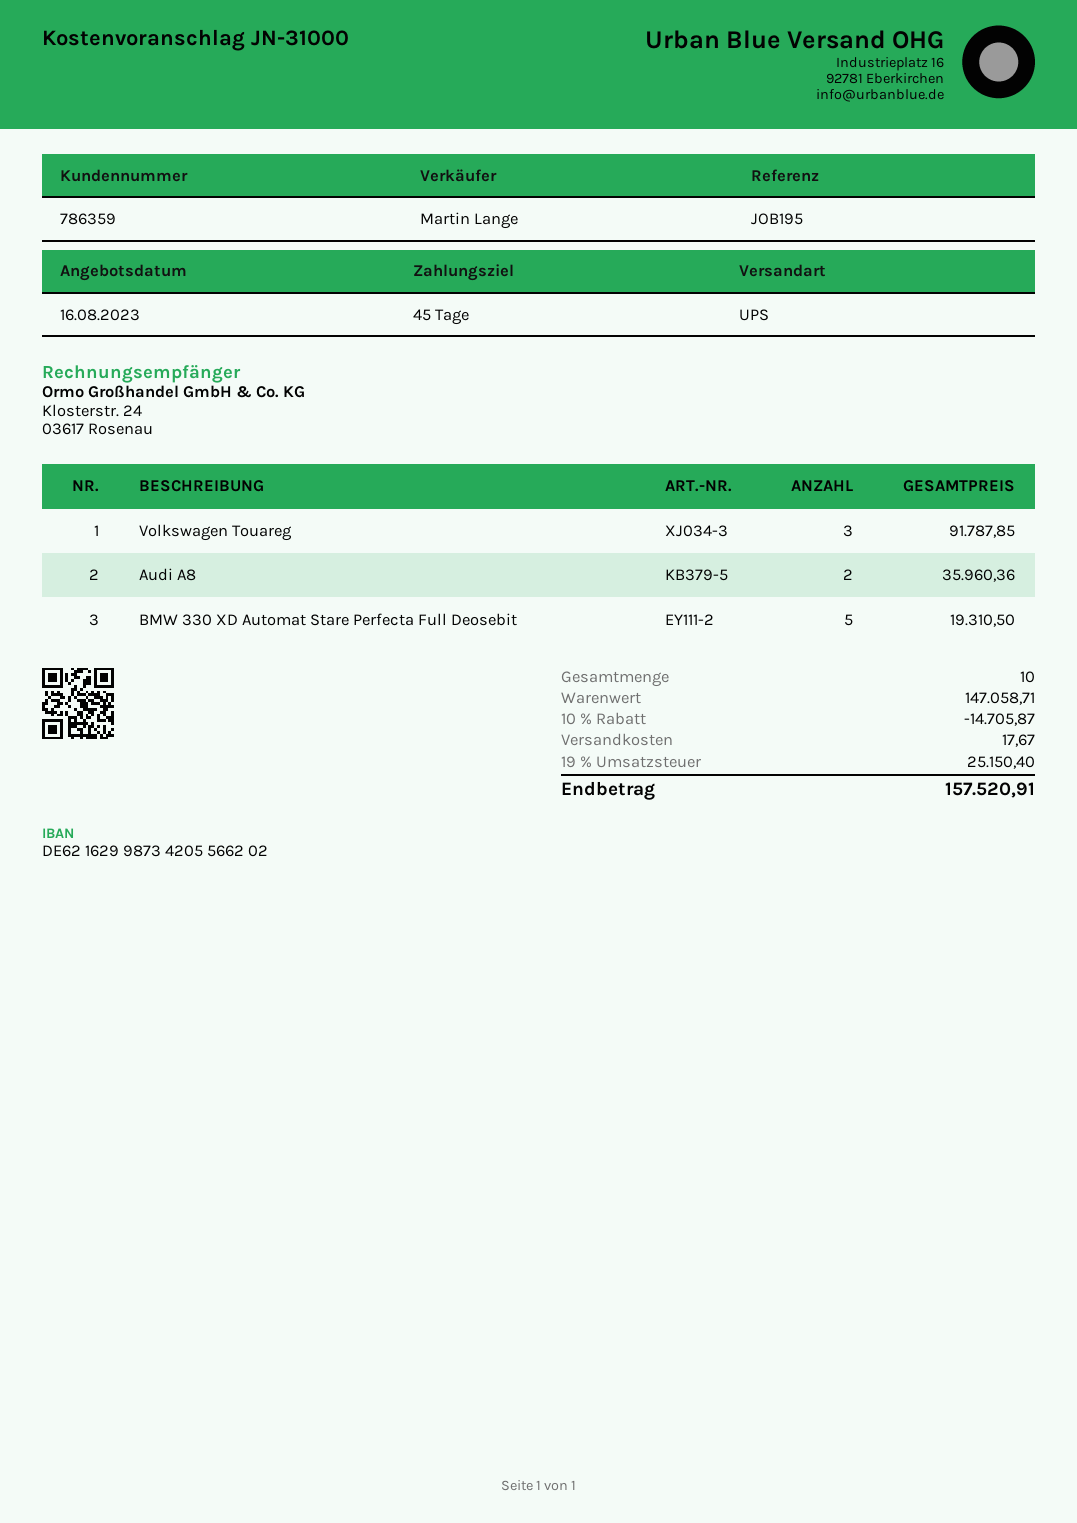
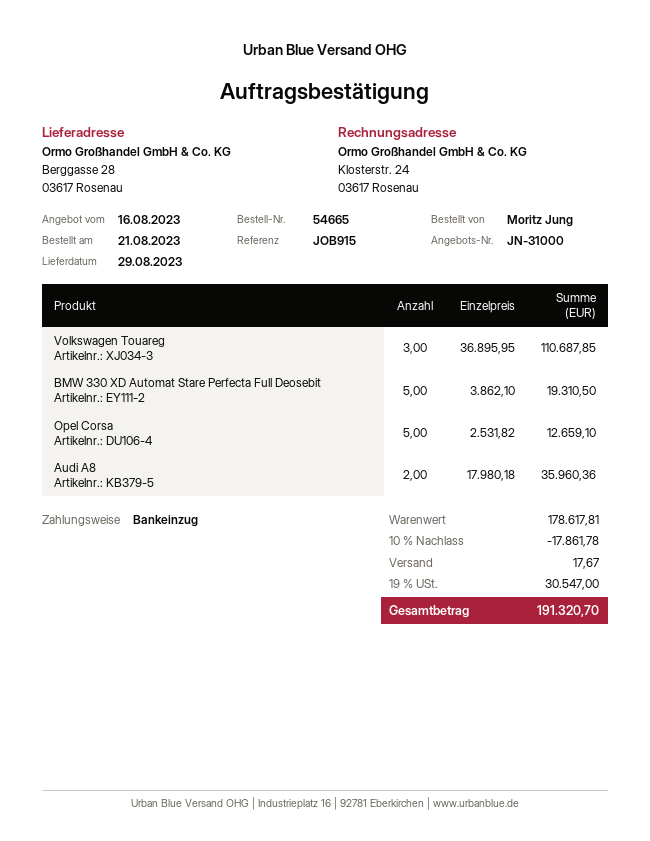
reference: JOB195 -> JOB915
Volkswagen Touareg: 3 for 91787.85 -> 3 for 110687.85
Opel Corsa: none -> 5 for 12659.10
subtotal: 147058.71 -> 178617.81
discount: 10% = 14705.87 -> 10% = 17861.78
tax: 19% = 25150.40 -> 19% = 30547.00
total: 157520.91 -> 191320.70

